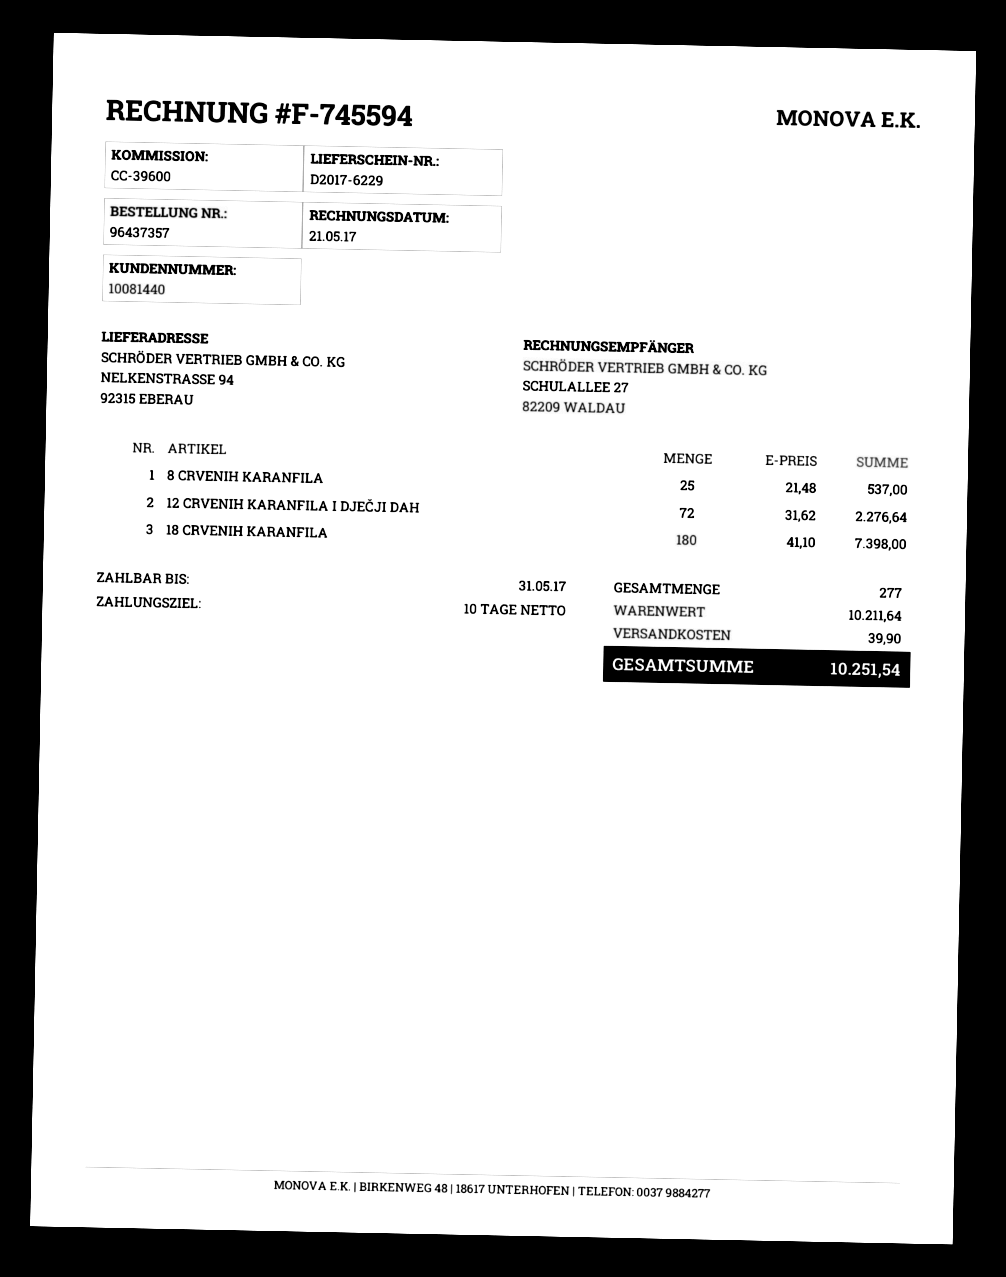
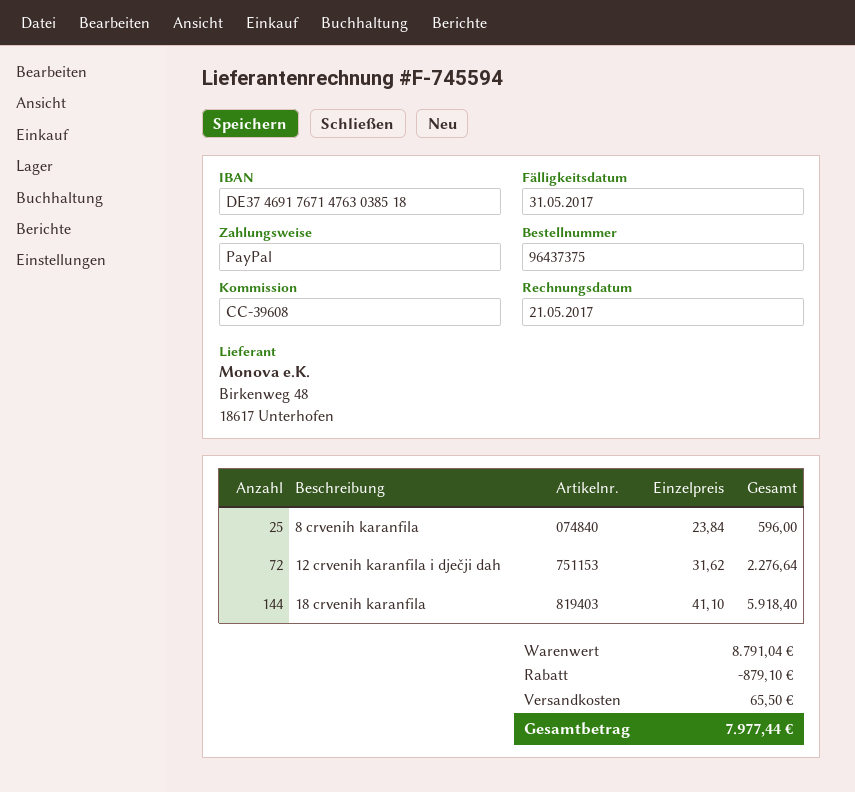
order number: 96437357 -> 96437375
reference: CC-39600 -> CC-39608
8 CRVENIH KARANFILA: 25 x 21.48 = 537.00 -> 25 x 23.84 = 596.00
18 CRVENIH KARANFILA: 180 x 41.10 = 7398.00 -> 144 x 41.10 = 5918.40
subtotal: 10211.64 -> 8791.04
discount: none -> 879.10
shipping: 39.90 -> 65.50
total: 10251.54 -> 7977.44

